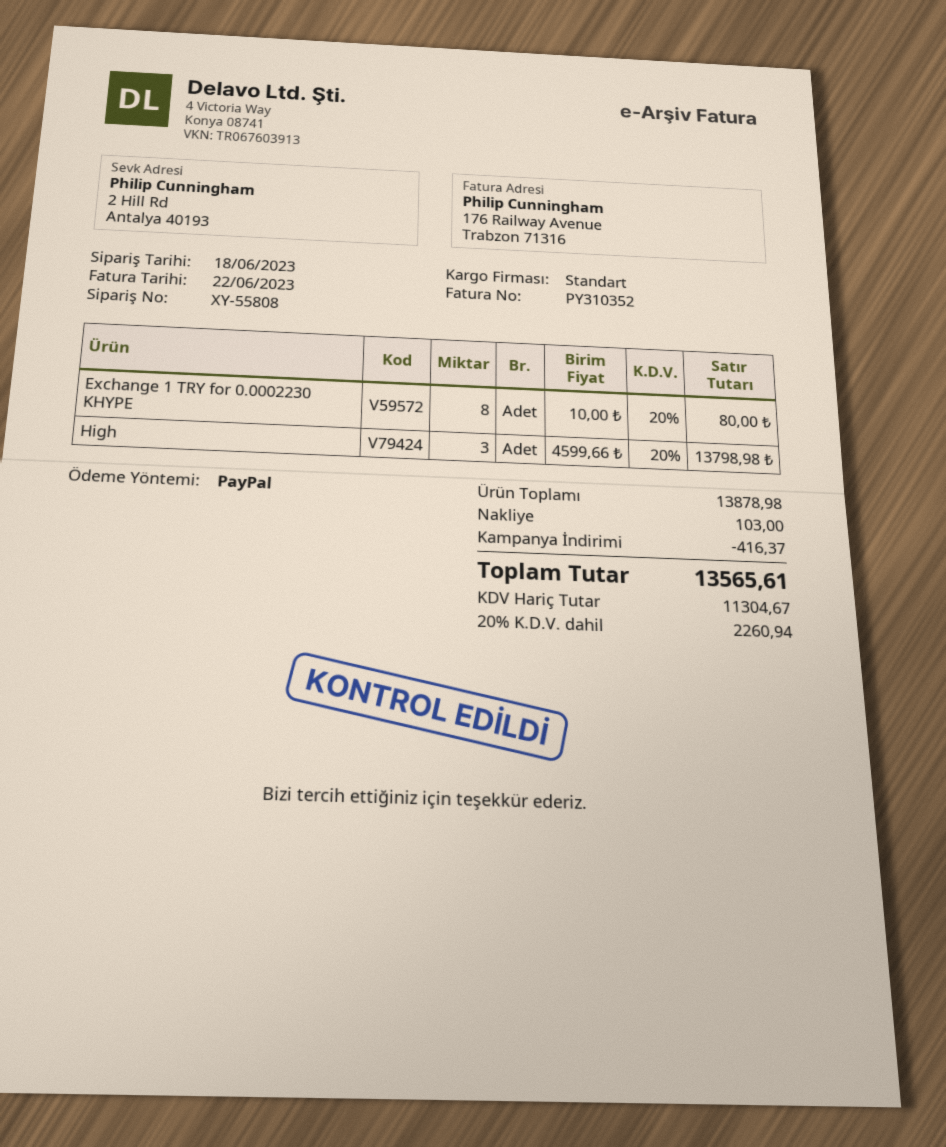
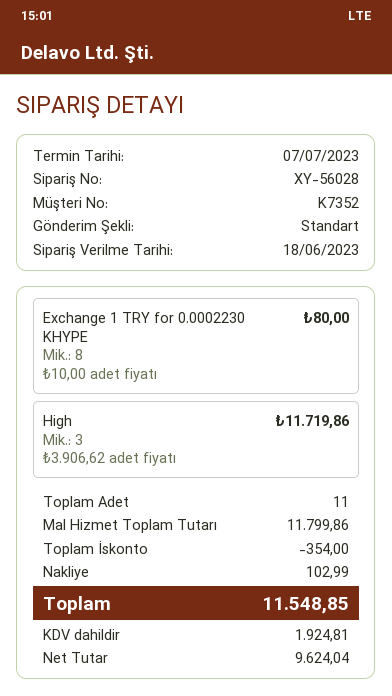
order number: XY-55808 -> XY-56028
High: 3 x 4599.66 = 13798.98 -> 3 x 3906.62 = 11719.86
subtotal: 13878.98 -> 11799.86
discount: 416.37 -> 354.00
shipping: 103.00 -> 102.99
net: 11304.67 -> 9624.04
tax: 2260.94 -> 1924.81
total: 13565.61 -> 11548.85

